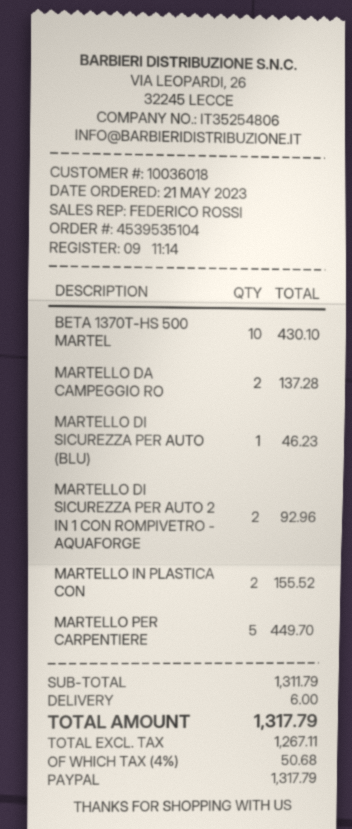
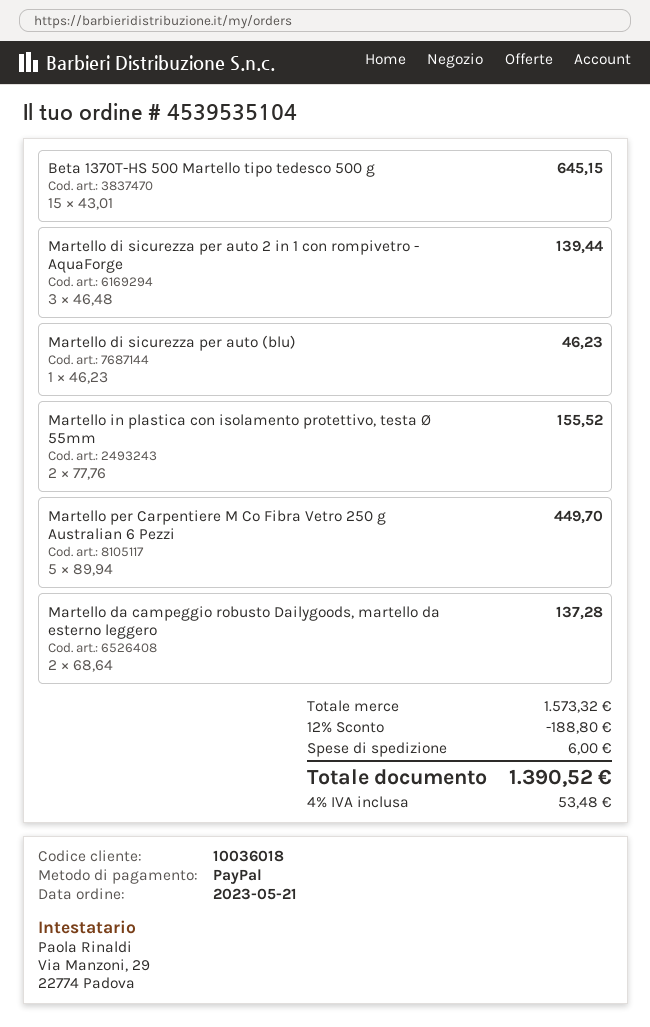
BETA 1370T-HS 500 MARTEL: 10 for 430.10 -> 15 for 645.15
MARTELLO DI SICUREZZA PER AUTO 2 IN 1 CON ROMPIVETRO - AQUAFORGE: 2 for 92.96 -> 3 for 139.44
subtotal: 1311.79 -> 1573.32
discount: none -> 12% = 188.80
tax: 4% = 50.68 -> 4% = 53.48
total: 1317.79 -> 1390.52

